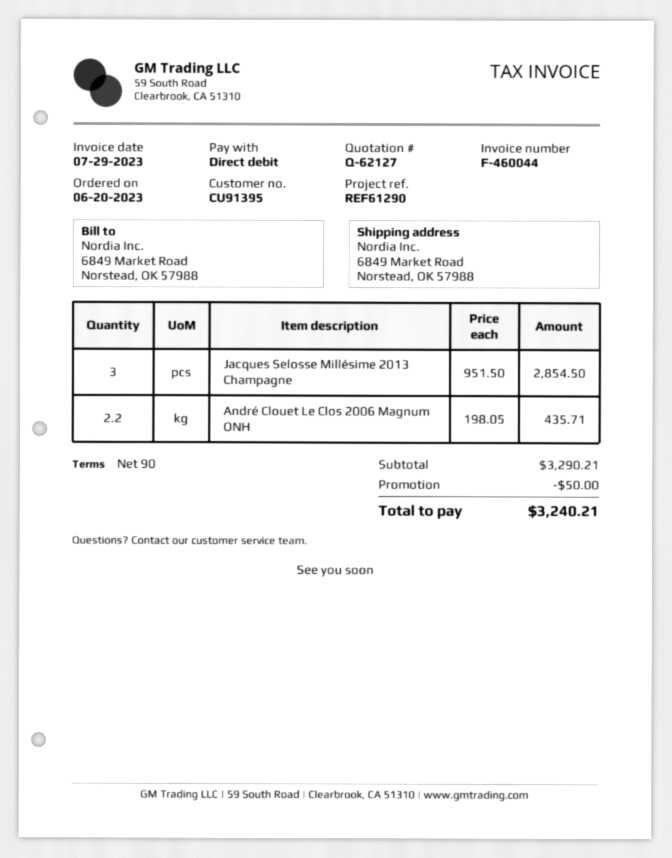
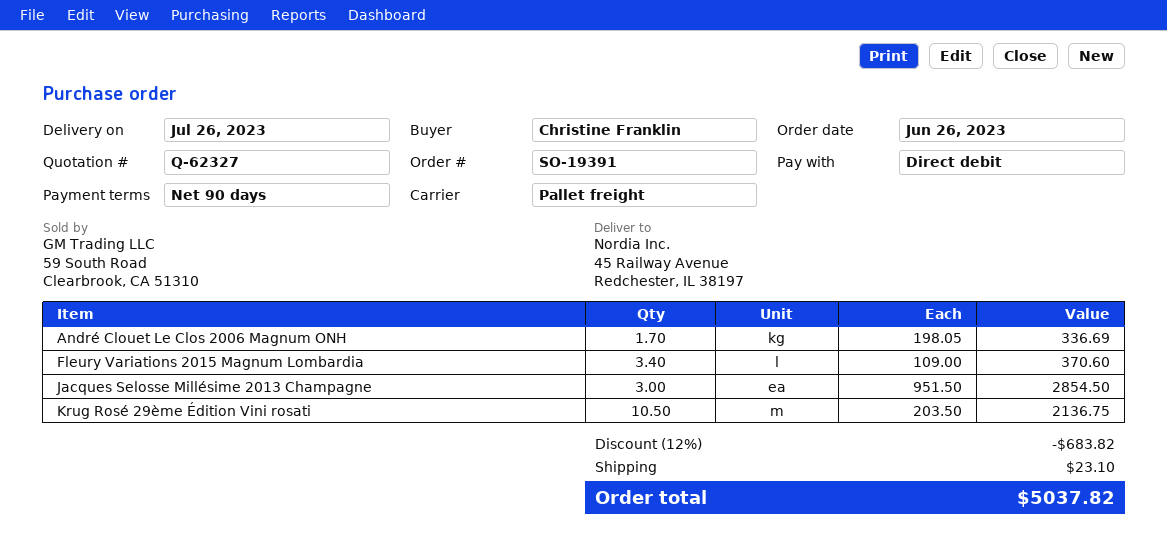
quote number: Q-62127 -> Q-62327
order date: 2023-06-20 -> 2023-06-26
ship to: 6849 Market Road, Norstead, OK 57988 -> 45 Railway Avenue, Redchester, IL 38197
André Clouet Le Clos 2006 Magnum ONH: 2.2 x 198.05 = 435.71 -> 1.7 x 198.05 = 336.69
Fleury Variations 2015 Magnum Lombardia: none -> 3.4 x 109.00 = 370.60
Krug Rosé 29ème Édition Vini rosati: none -> 10.5 x 203.50 = 2136.75
discount: 50.00 -> 683.82
shipping: none -> 23.10
total: 3240.21 -> 5037.82

